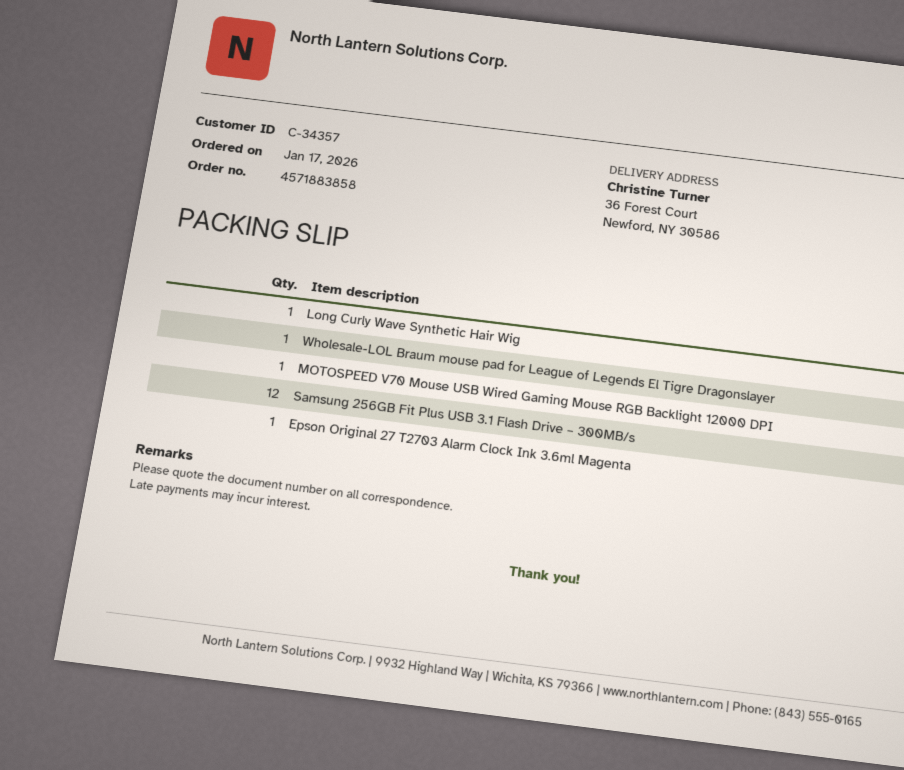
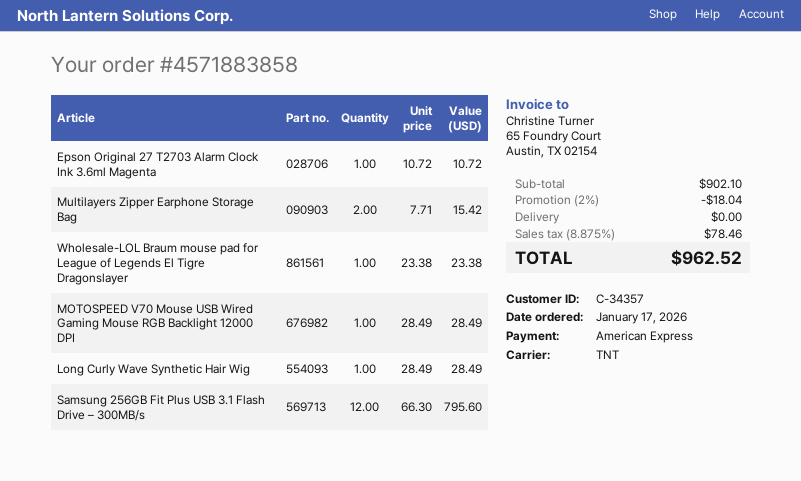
Multilayers Zipper Earphone Storage Bag: none -> 2

